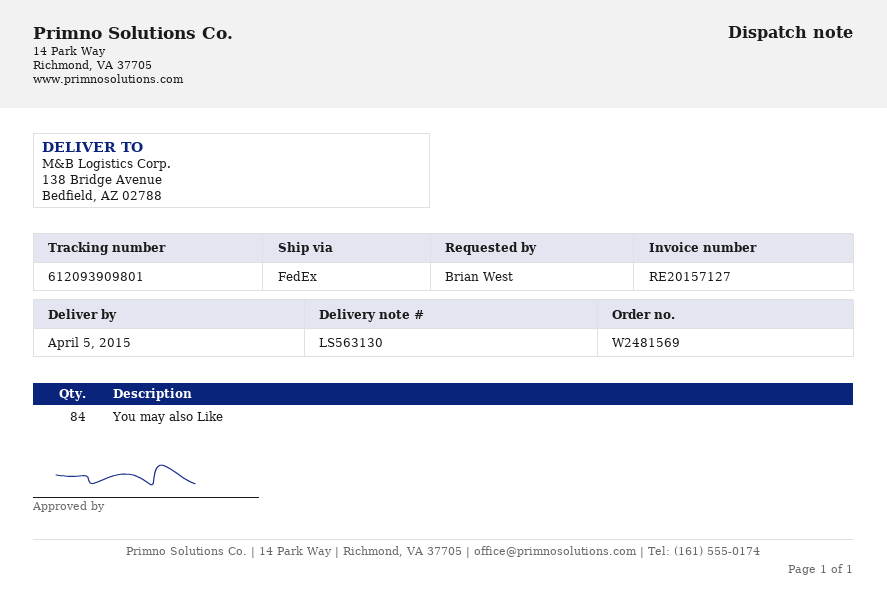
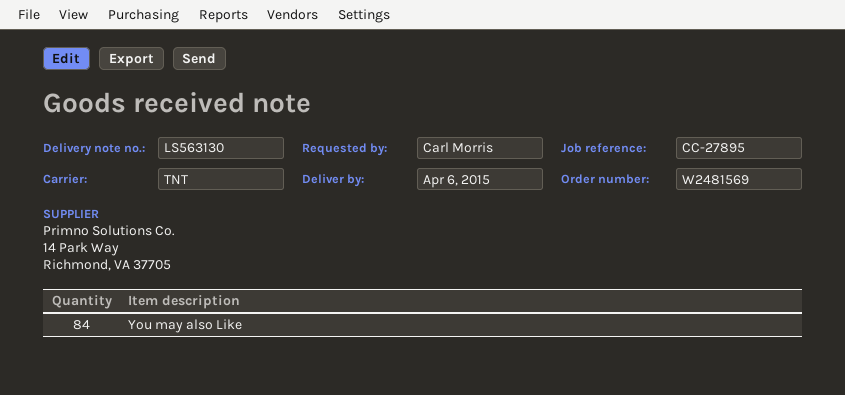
delivery date: 2015-04-05 -> 2015-04-06
ordered by: Brian West -> Carl Morris
shipping method: FedEx -> TNT

